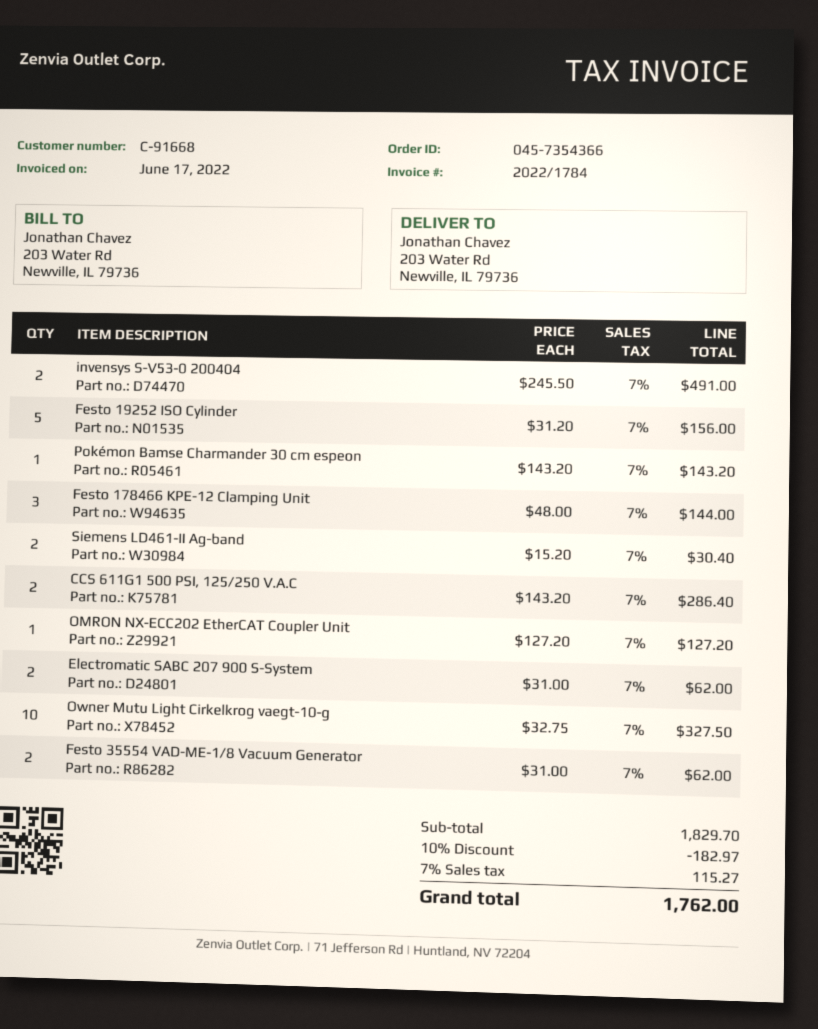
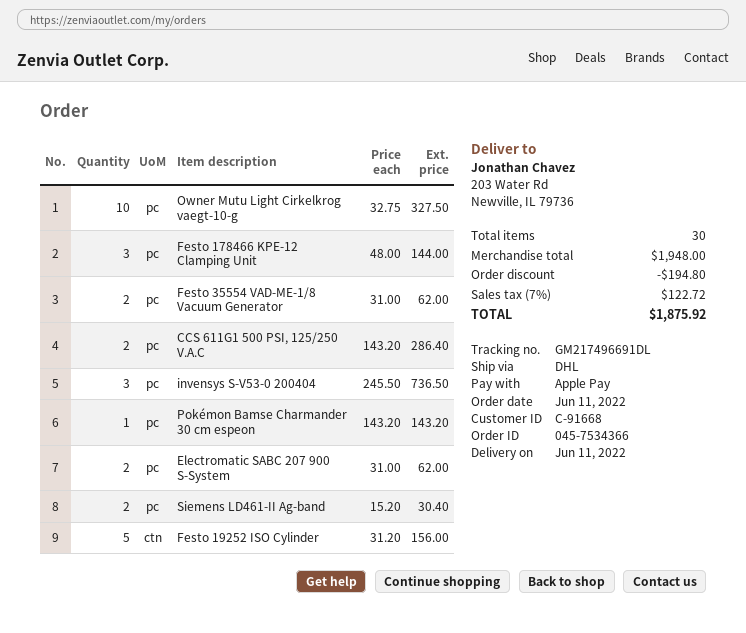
order number: 045-7354366 -> 045-7534366
invensys S-V53-0 200404: 2 x 245.50 = 491.00 -> 3 x 245.50 = 736.50
OMRON NX-ECC202 EtherCAT Coupler Unit: 1 x 127.20 = 127.20 -> none
subtotal: 1829.70 -> 1948.00
discount: 182.97 -> 194.80
tax: 7% = 115.27 -> 7% = 122.72
total: 1762.00 -> 1875.92

